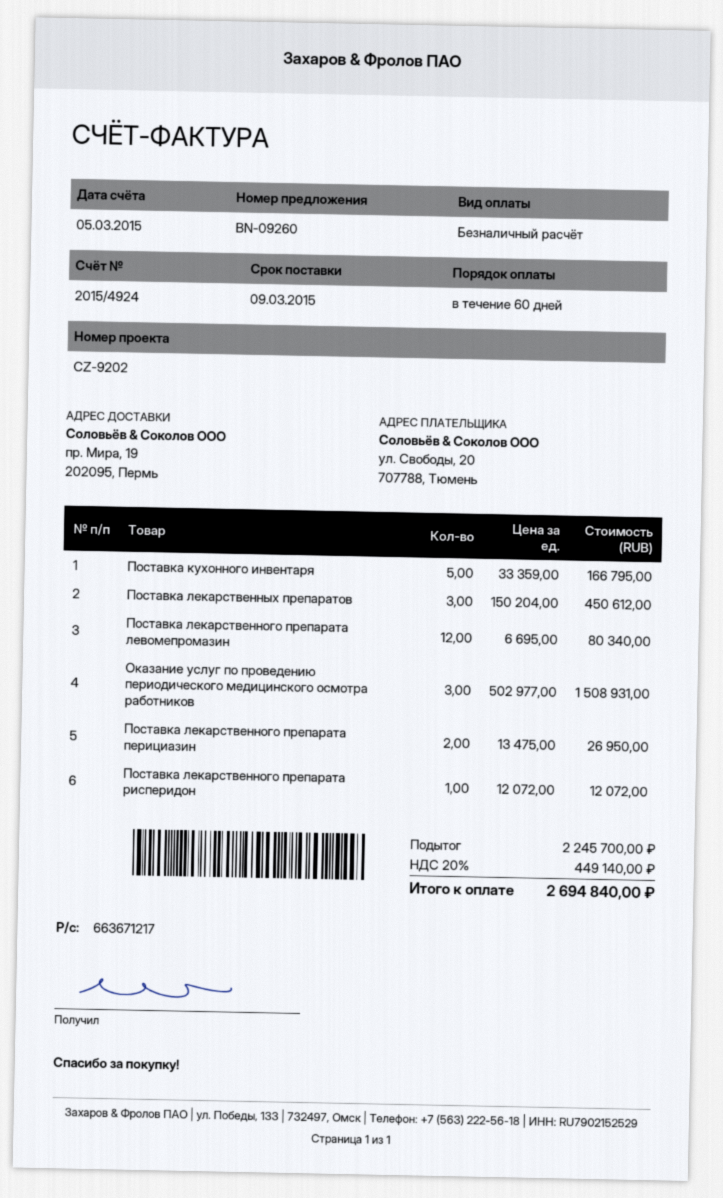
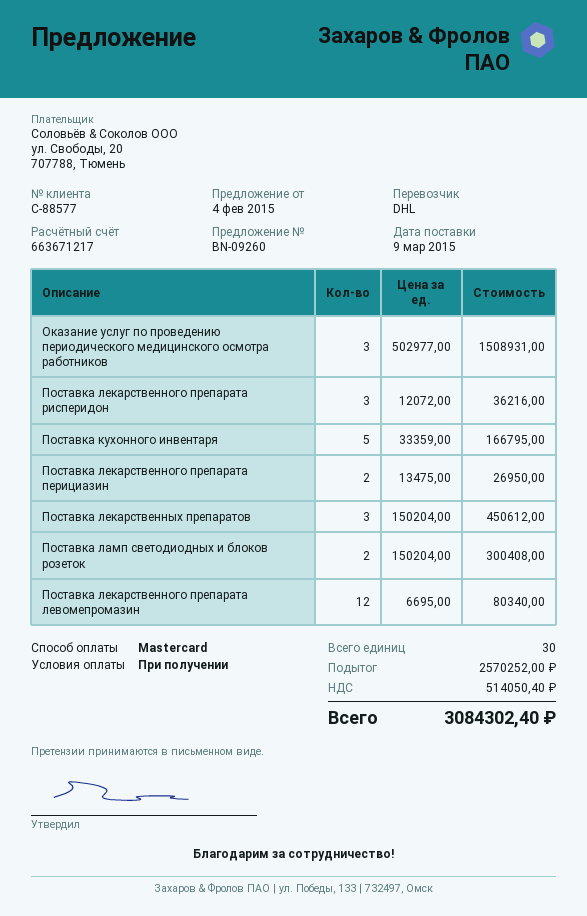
payment terms: 60 days -> on receipt
payment method: bank transfer -> Mastercard
Поставка лекарственного препарата рисперидон: 1 x 12072.00 = 12072.00 -> 3 x 12072.00 = 36216.00
Поставка ламп светодиодных и блоков розеток: none -> 2 x 150204.00 = 300408.00
subtotal: 2245700.00 -> 2570252.00
tax: 449140.00 -> 514050.40
total: 2694840.00 -> 3084302.40

